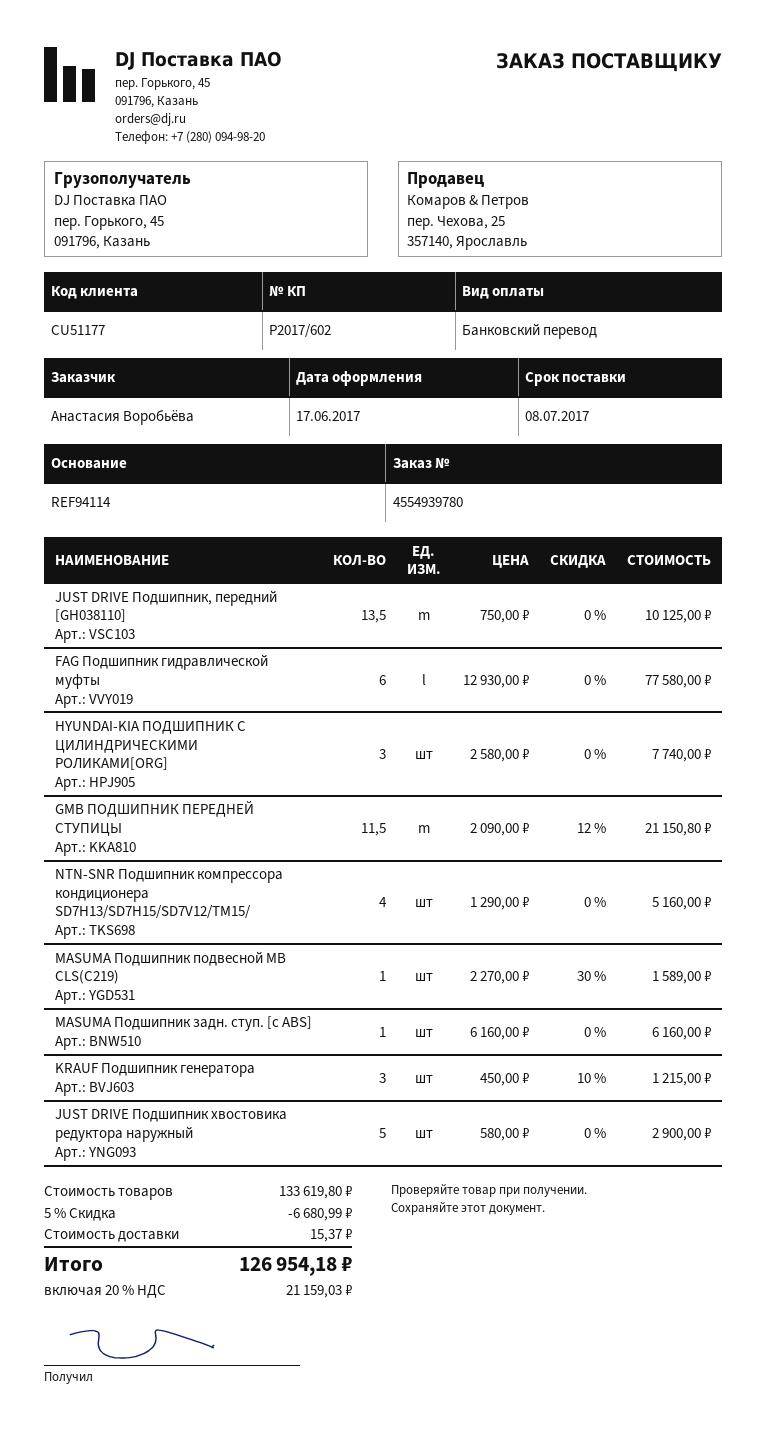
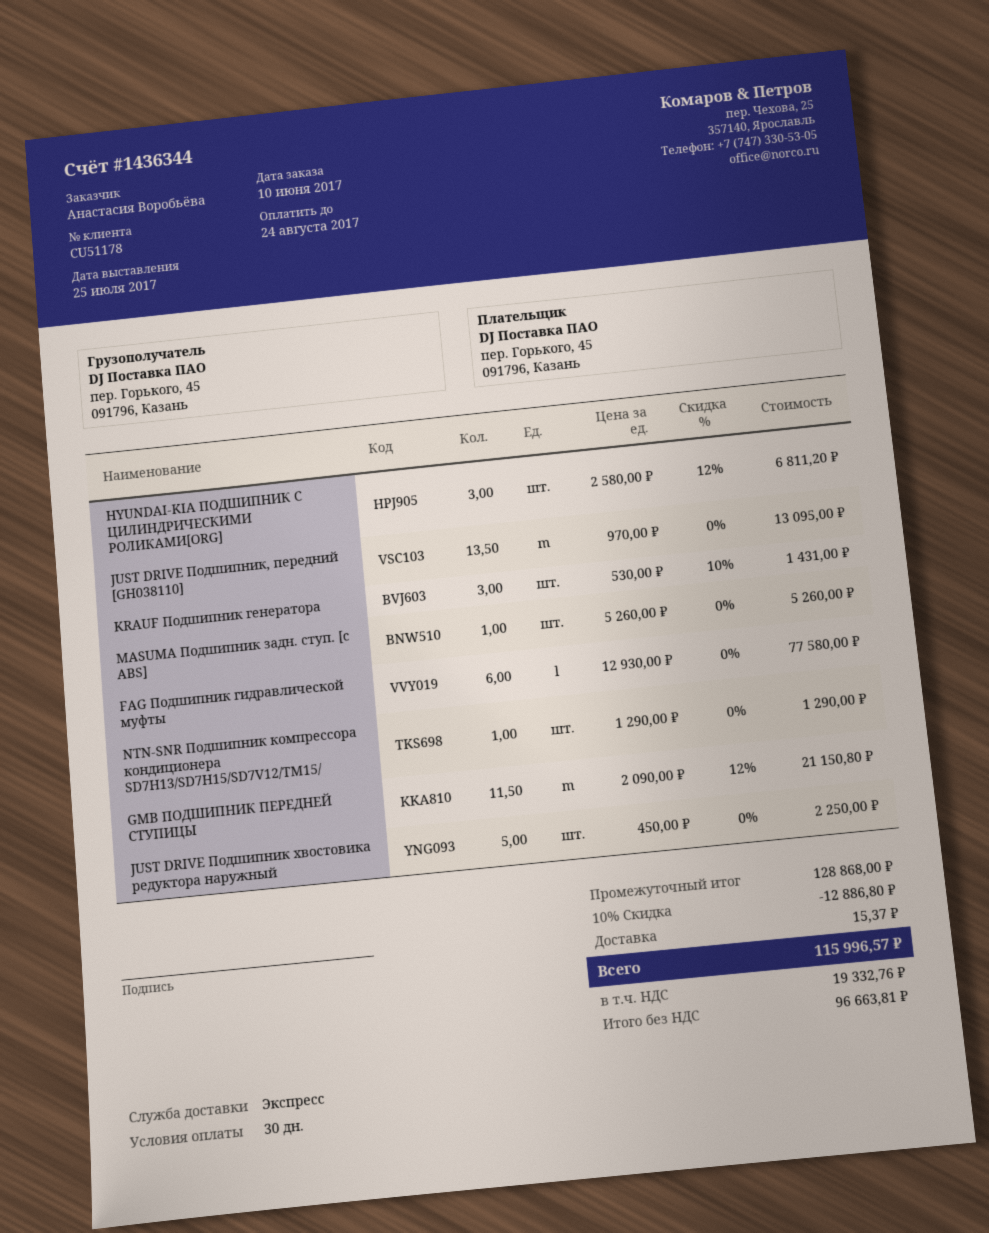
order date: 2017-06-17 -> 2017-06-10
customer number: CU51177 -> CU51178
JUST DRIVE Подшипник, передний [GH038110]: 13.5 x 750.00 = 10125.00 -> 13.5 x 970.00 = 13095.00
HYUNDAI-KIA ПОДШИПНИК С ЦИЛИНДРИЧЕСКИМИ РОЛИКАМИ[ORG]: 3 x 2580.00 = 7740.00 -> 3 x 2580.00 - 12% = 6811.20
NTN-SNR Подшипник компрессора кондиционера SD7H13/SD7H15/SD7V12/TM15/: 4 x 1290.00 = 5160.00 -> 1 x 1290.00 = 1290.00
MASUMA Подшипник подвесной MB CLS(C219): 1 x 2270.00 - 30% = 1589.00 -> none
MASUMA Подшипник задн. ступ. [с ABS]: 1 x 6160.00 = 6160.00 -> 1 x 5260.00 = 5260.00
KRAUF Подшипник генератора: 3 x 450.00 - 10% = 1215.00 -> 3 x 530.00 - 10% = 1431.00
JUST DRIVE Подшипник хвостовика редуктора наружный: 5 x 580.00 = 2900.00 -> 5 x 450.00 = 2250.00
subtotal: 133619.80 -> 128868.00
discount: 5% = 6680.99 -> 10% = 12886.80
tax: 21159.03 -> 19332.76
total: 126954.18 -> 115996.57

